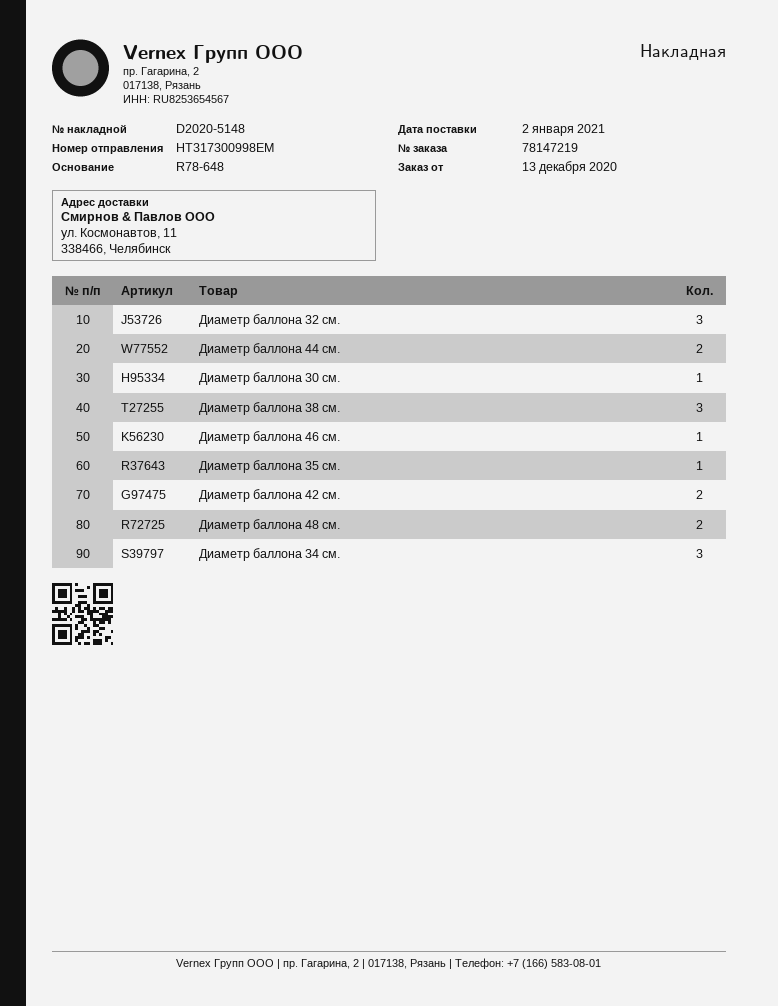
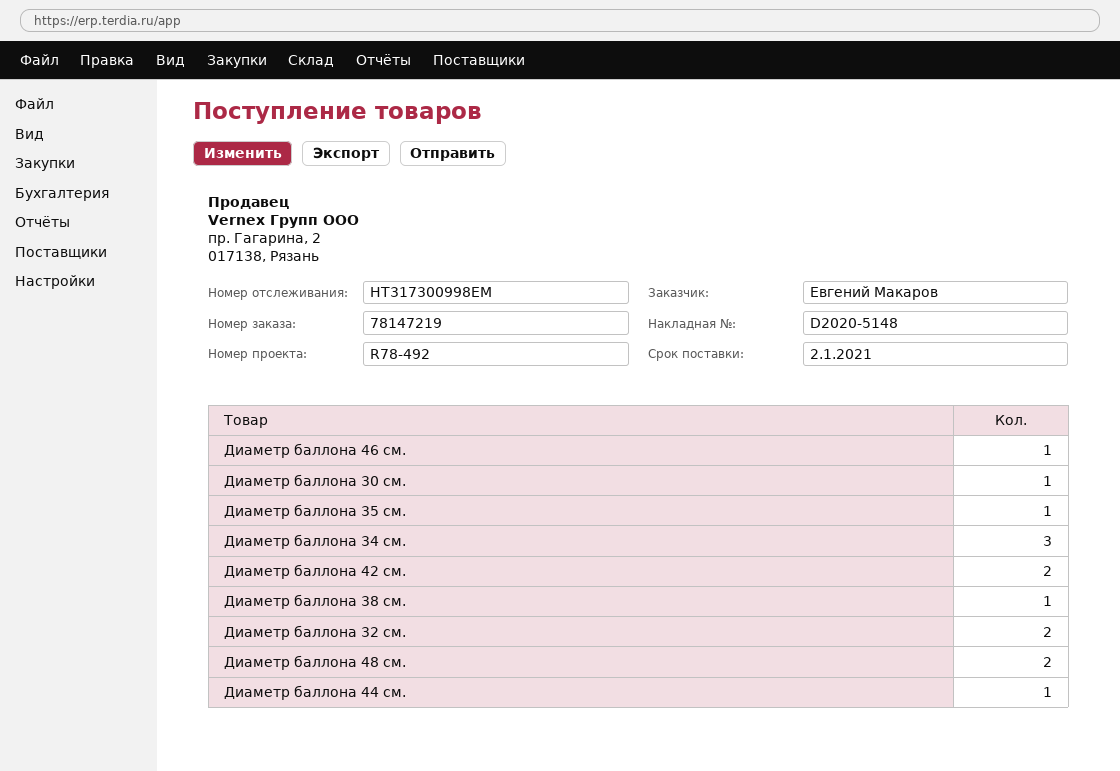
reference: R78-648 -> R78-492
Диаметр баллона 32 см.: 3 -> 2
Диаметр баллона 44 см.: 2 -> 1
Диаметр баллона 38 см.: 3 -> 1

